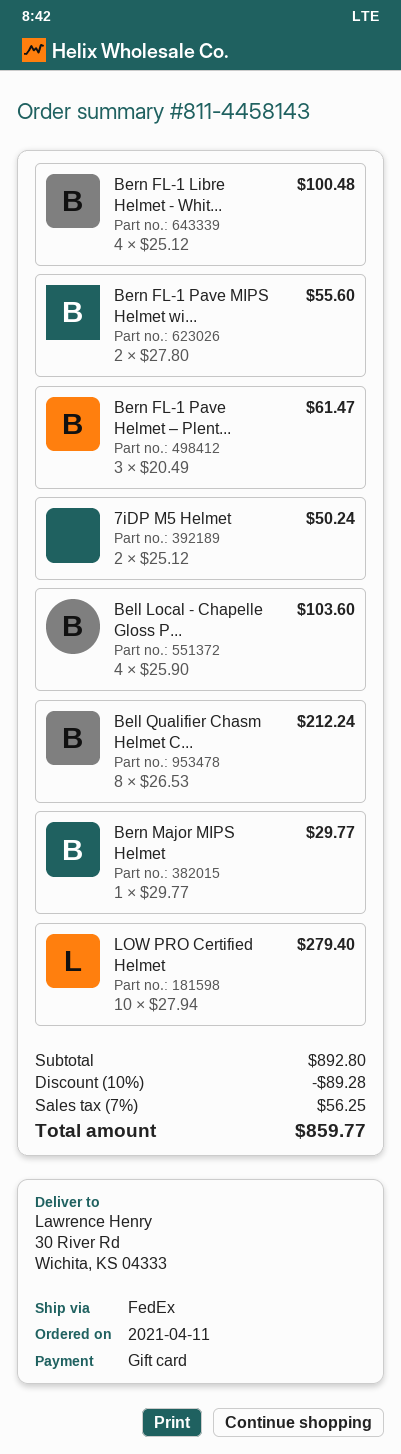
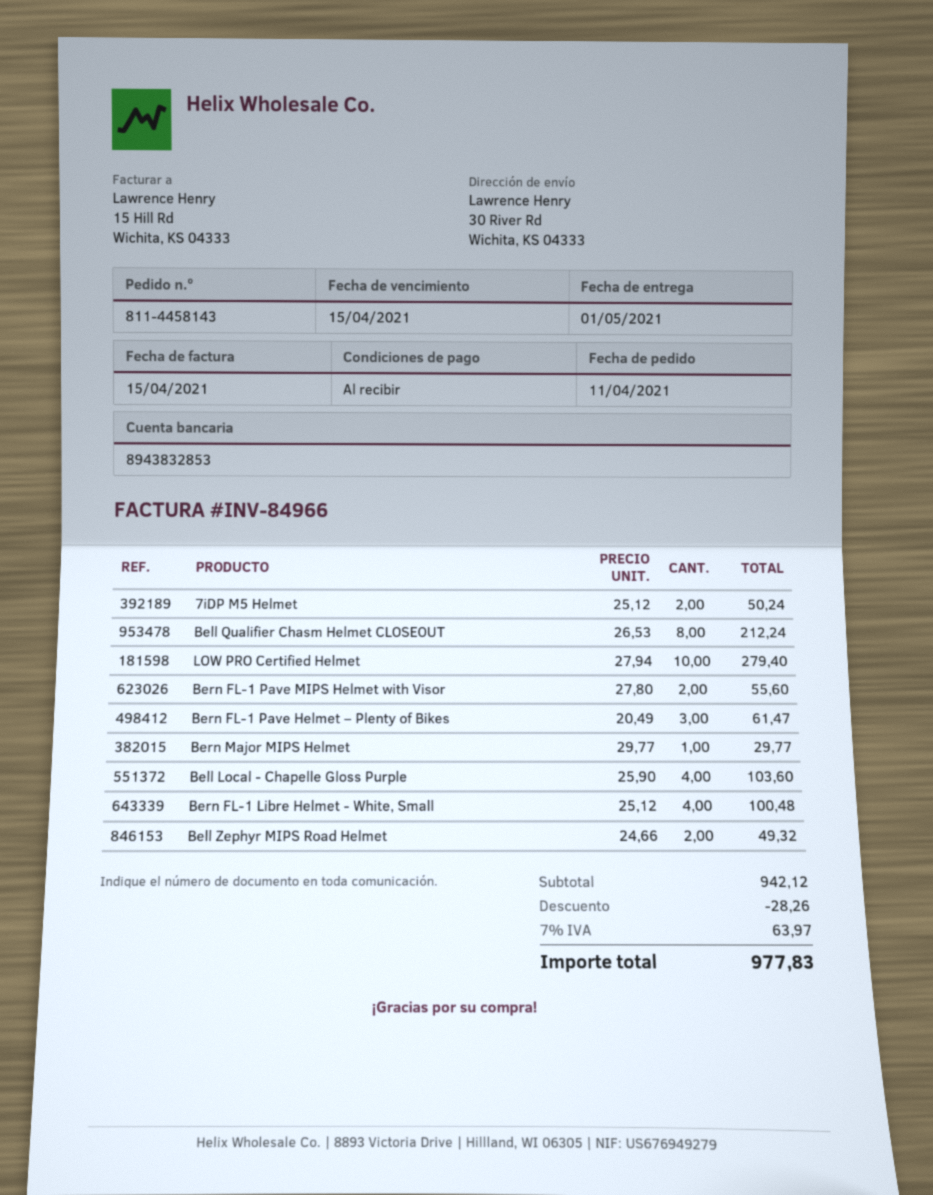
Bell Zephyr MIPS Road Helmet: none -> 2 x 24.66 = 49.32
subtotal: 892.80 -> 942.12
discount: 89.28 -> 28.26
tax: 7% = 56.25 -> 7% = 63.97
total: 859.77 -> 977.83

